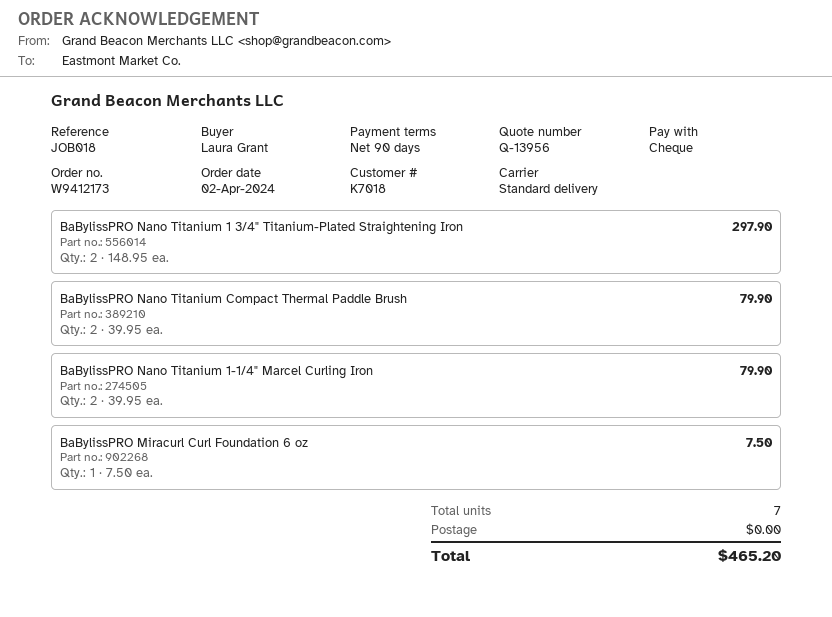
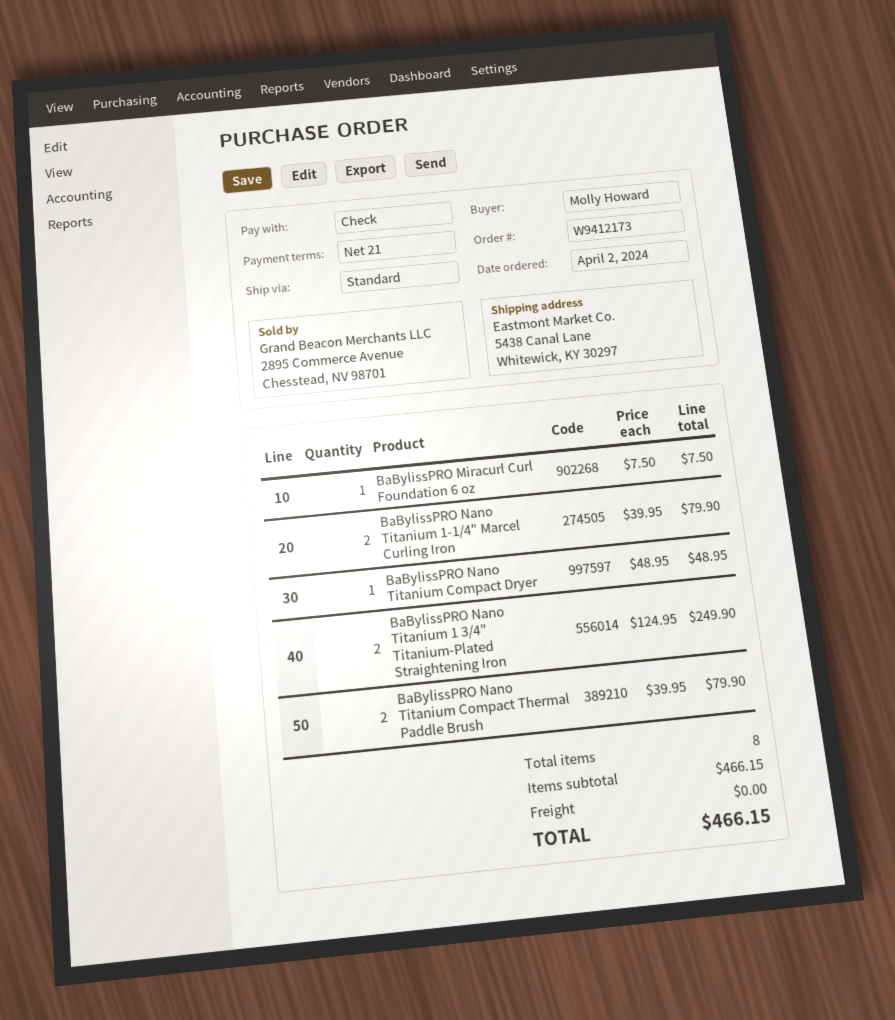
payment terms: 90 days -> 21 days
ordered by: Laura Grant -> Molly Howard
BaBylissPRO Nano Titanium 1 3/4" Titanium-Plated Straightening Iron: 2 x 148.95 = 297.90 -> 2 x 124.95 = 249.90
BaBylissPRO Nano Titanium Compact Dryer: none -> 1 x 48.95 = 48.95
total quantity: 7 -> 8
total: 465.20 -> 466.15

